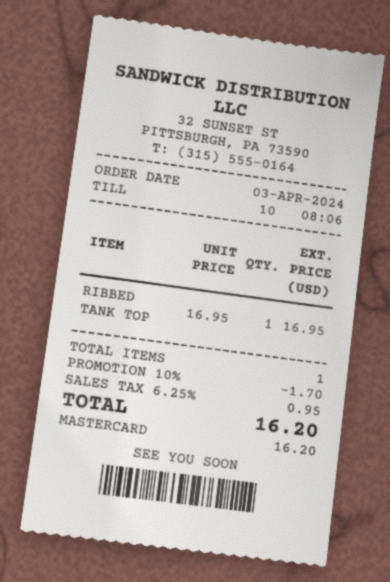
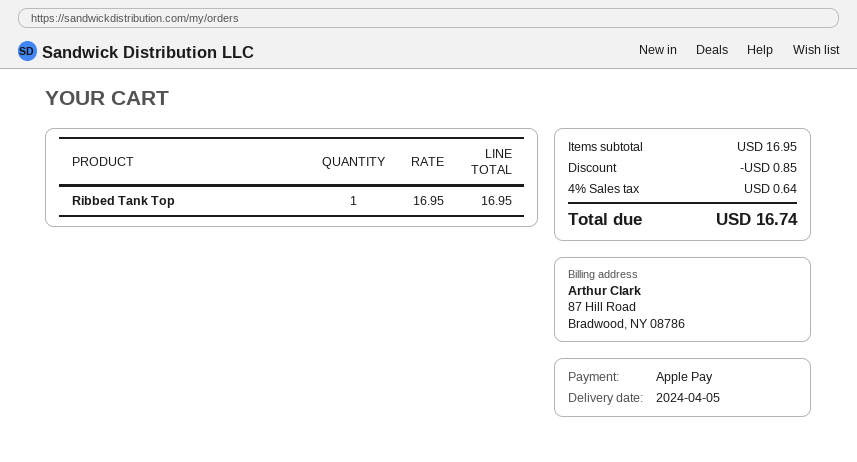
payment method: Mastercard -> Apple Pay
discount: 1.70 -> 0.85
tax: 6.25% = 0.95 -> 4% = 0.64
total: 16.20 -> 16.74

